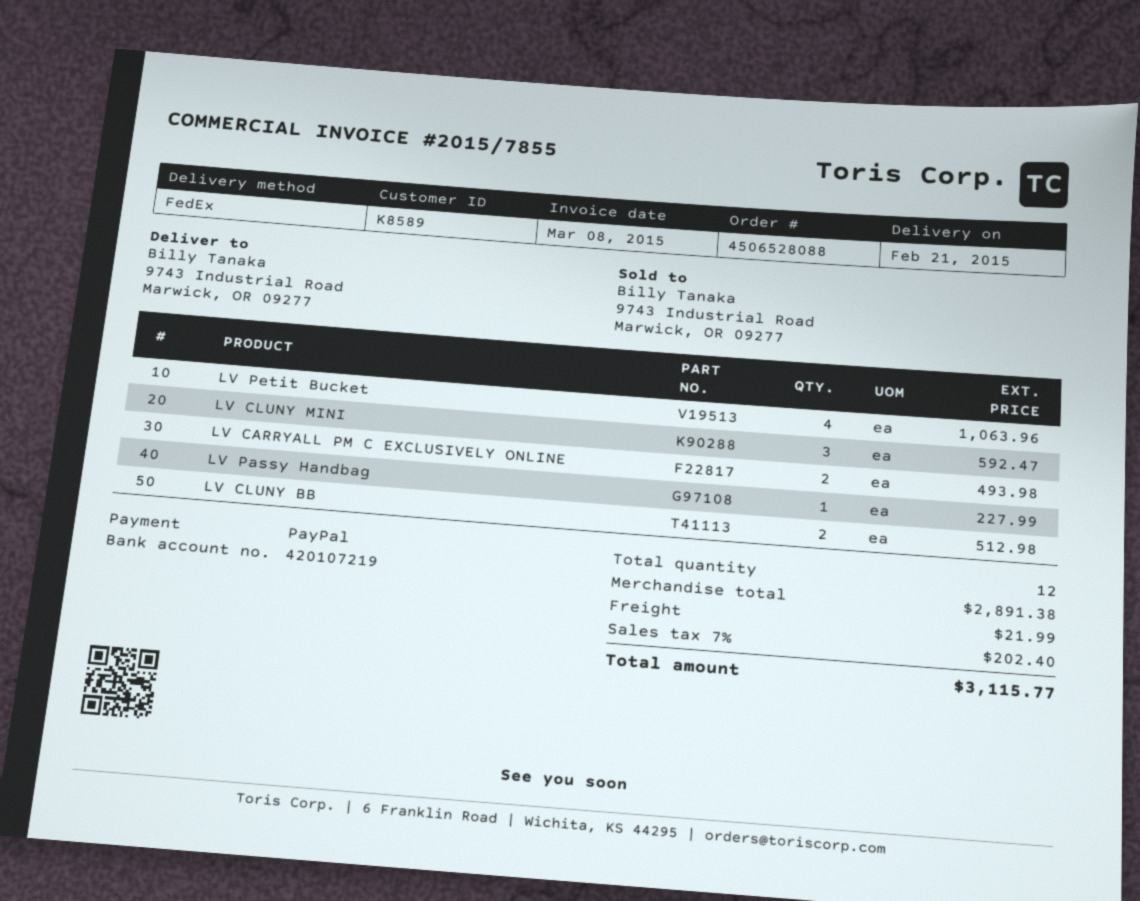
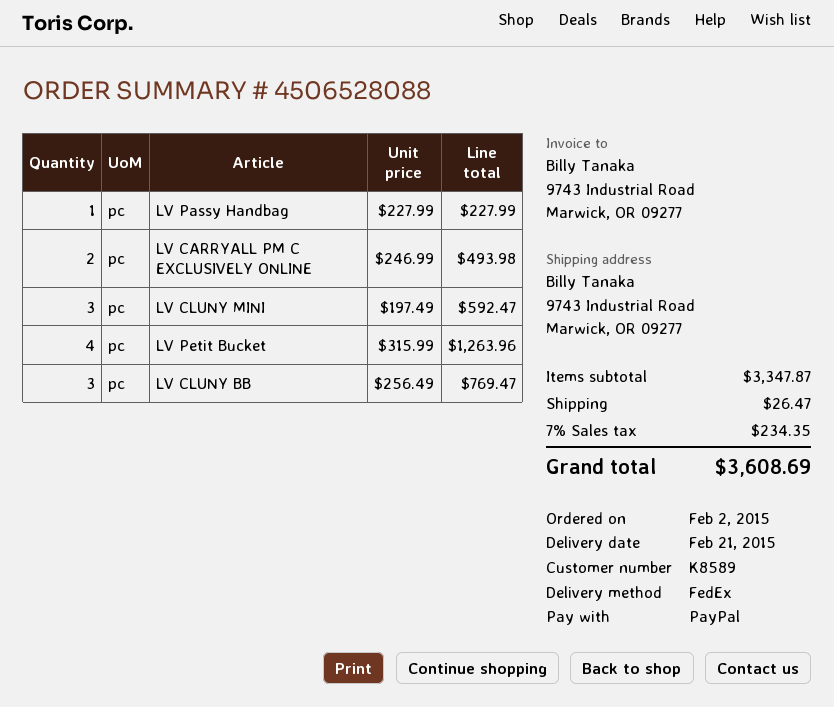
LV Petit Bucket: 4 for 1063.96 -> 4 for 1263.96
LV CLUNY BB: 2 for 512.98 -> 3 for 769.47
subtotal: 2891.38 -> 3347.87
shipping: 21.99 -> 26.47
tax: 7% = 202.40 -> 7% = 234.35
total: 3115.77 -> 3608.69

